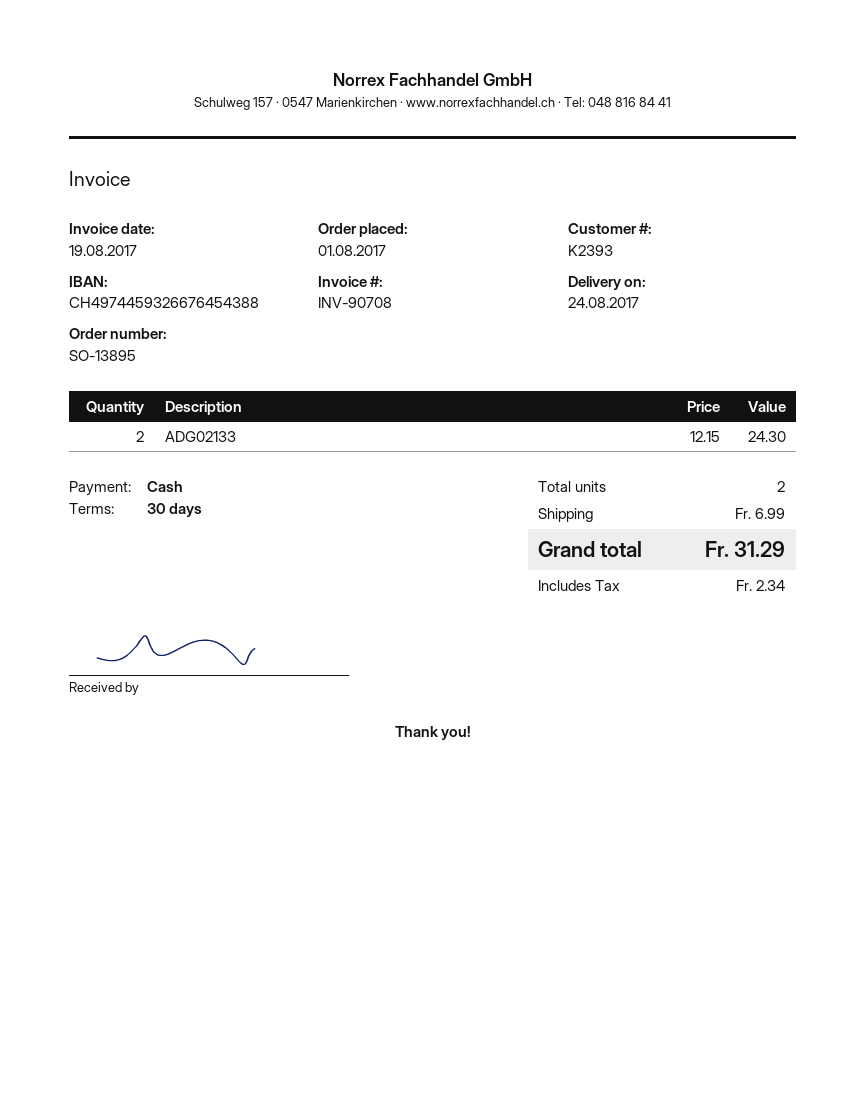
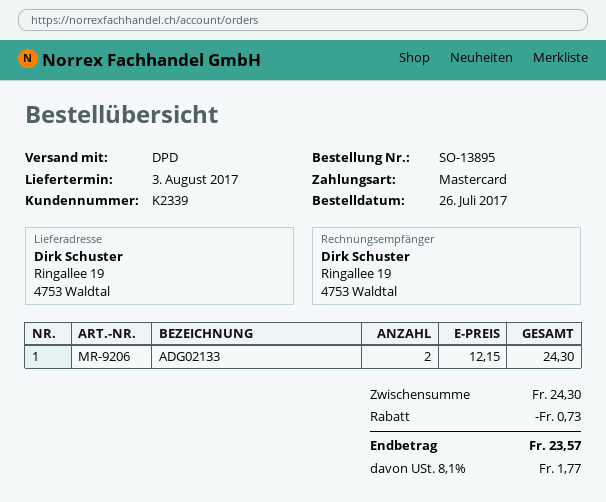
order date: 2017-08-01 -> 2017-07-26
delivery date: 2017-08-24 -> 2017-08-03
customer number: K2393 -> K2339
payment method: cash -> Mastercard
discount: none -> 0.73
shipping: 6.99 -> none
tax: 2.34 -> 1.77
total: 31.29 -> 23.57

